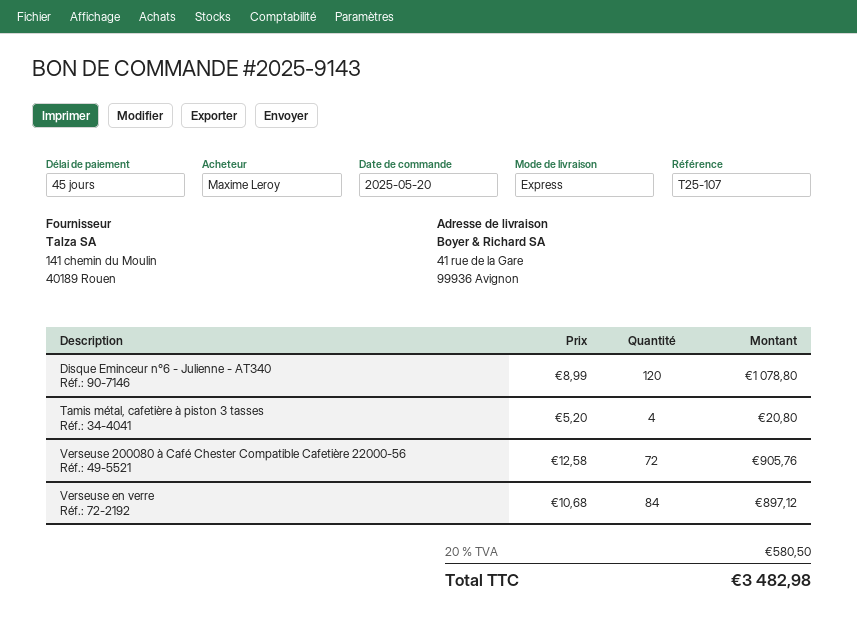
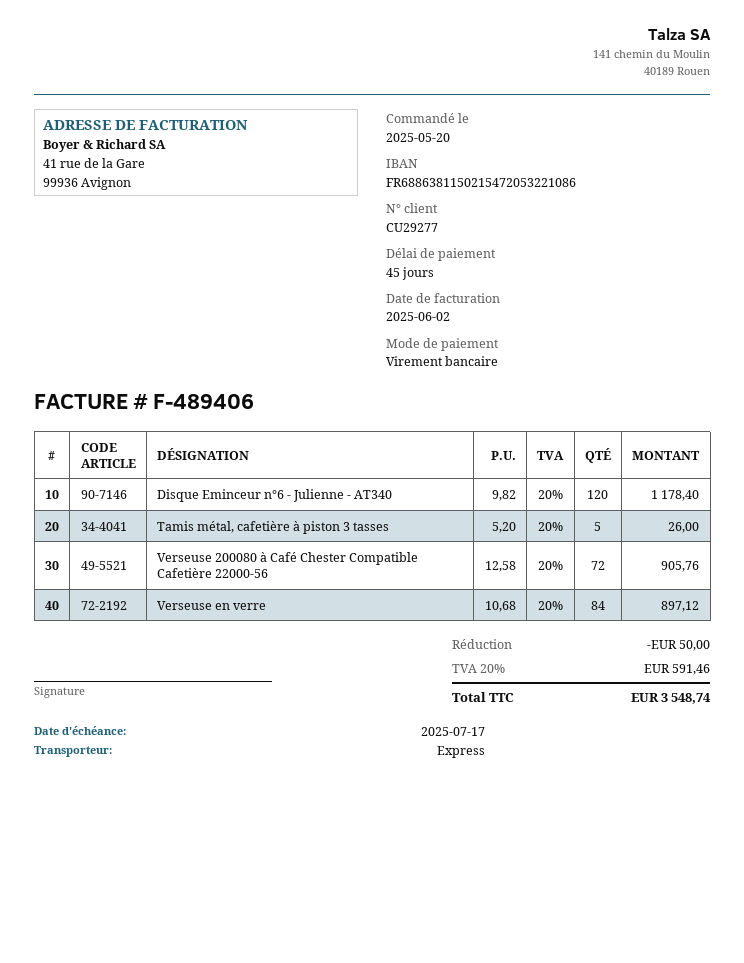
Disque Eminceur n°6 - Julienne - AT340: 120 x 8.99 = 1078.80 -> 120 x 9.82 = 1178.40
Tamis métal, cafetière à piston 3 tasses: 4 x 5.20 = 20.80 -> 5 x 5.20 = 26.00
discount: none -> 50.00
tax: 20% = 580.50 -> 20% = 591.46
total: 3482.98 -> 3548.74

